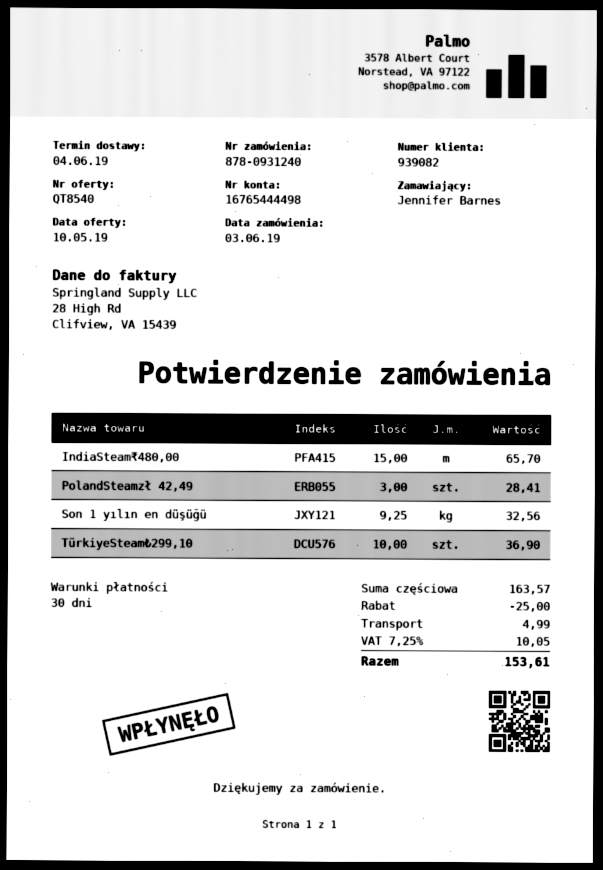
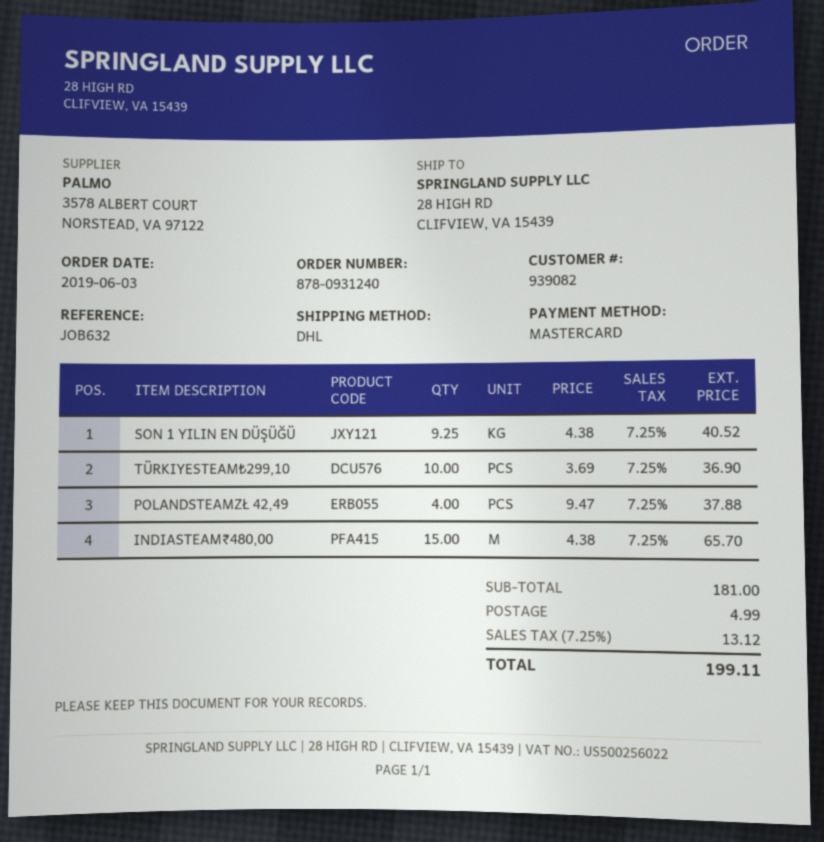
PolandSteamzł 42,49: 3 for 28.41 -> 4 for 37.88
Son 1 yılın en düşüğü: 9.25 for 32.56 -> 9.25 for 40.52
subtotal: 163.57 -> 181.00
discount: 25.00 -> none
tax: 7.25% = 10.05 -> 7.25% = 13.12
total: 153.61 -> 199.11

